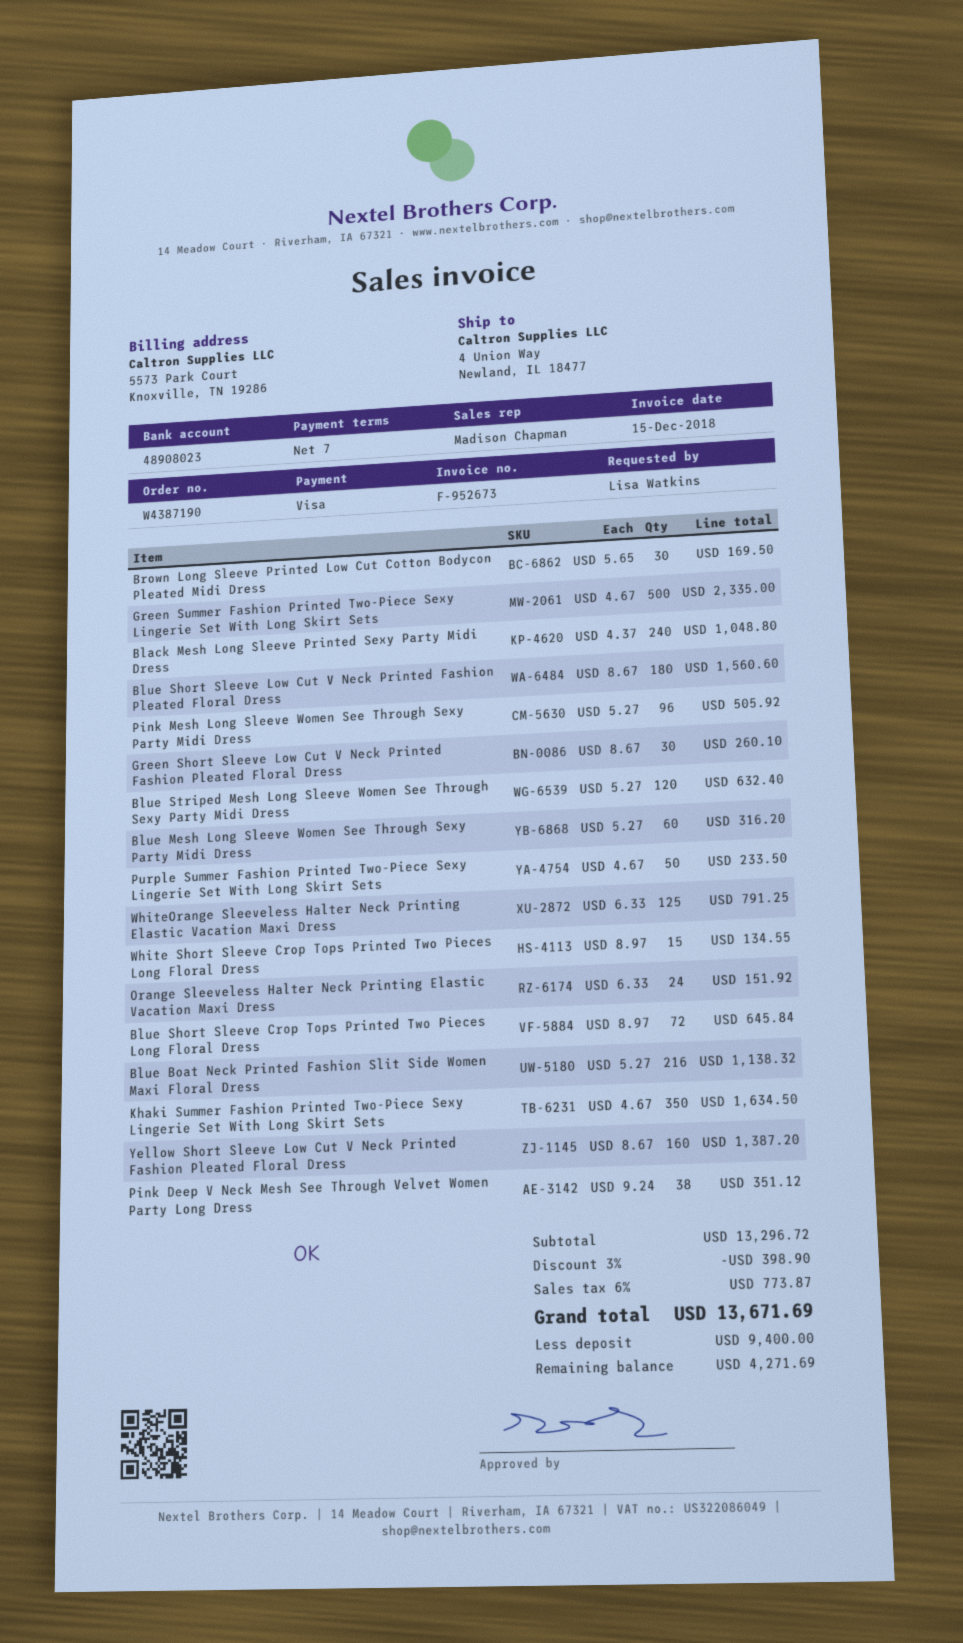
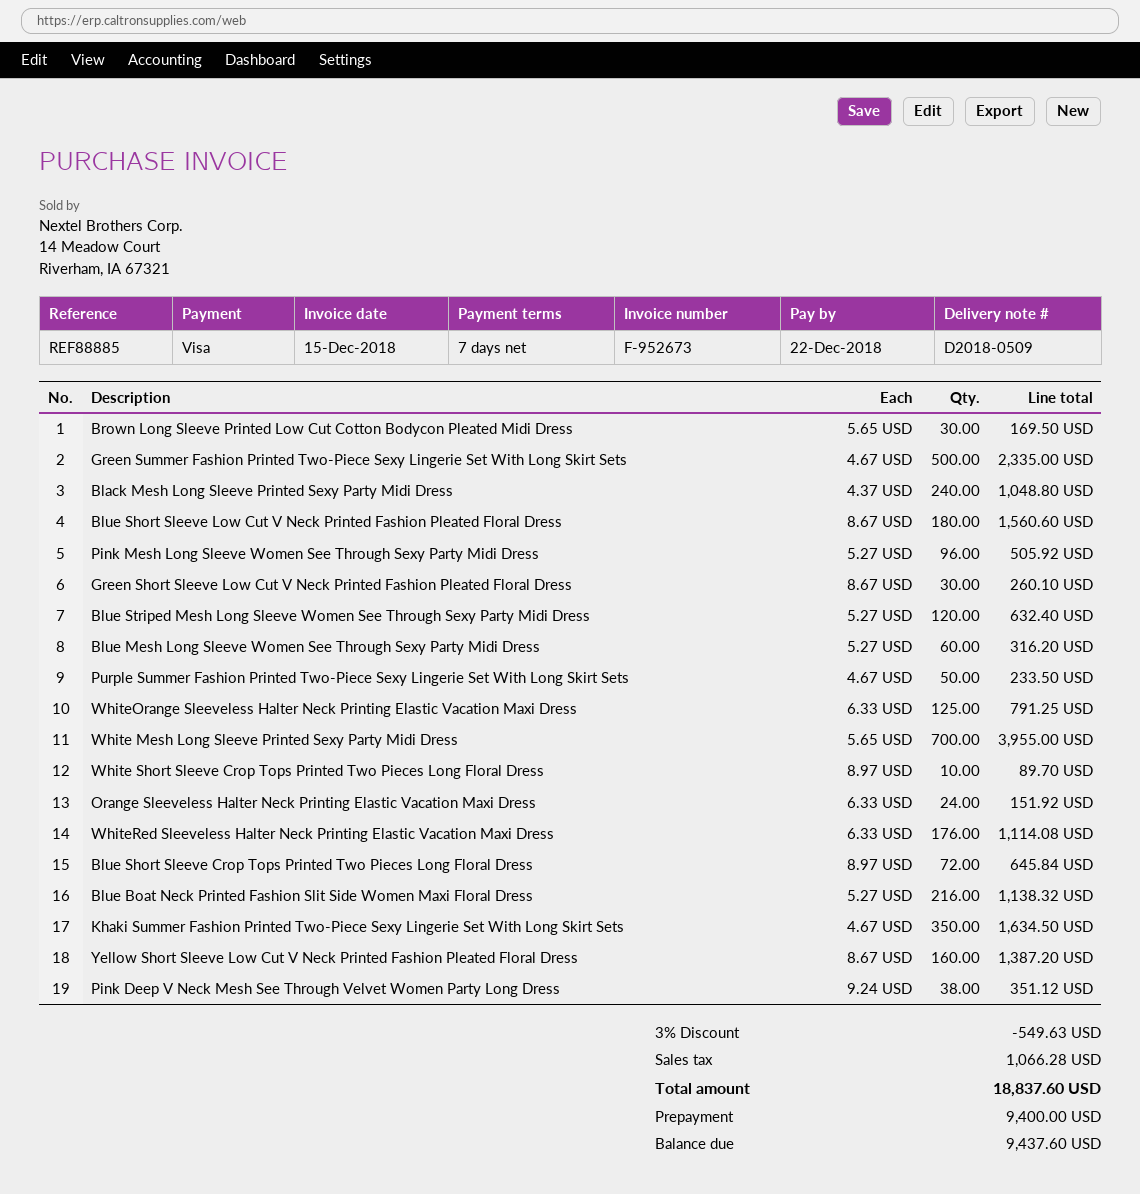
White Short Sleeve Crop Tops Printed Two Pieces Long Floral Dress: 15 x 8.97 = 134.55 -> 10 x 8.97 = 89.70
White Mesh Long Sleeve Printed Sexy Party Midi Dress: none -> 700 x 5.65 = 3955.00
WhiteRed Sleeveless Halter Neck Printing Elastic Vacation Maxi Dress: none -> 176 x 6.33 = 1114.08
discount: 3% = 398.90 -> 3% = 549.63
tax: 773.87 -> 1066.28
total: 13671.69 -> 18837.60
balance: 4271.69 -> 9437.60

